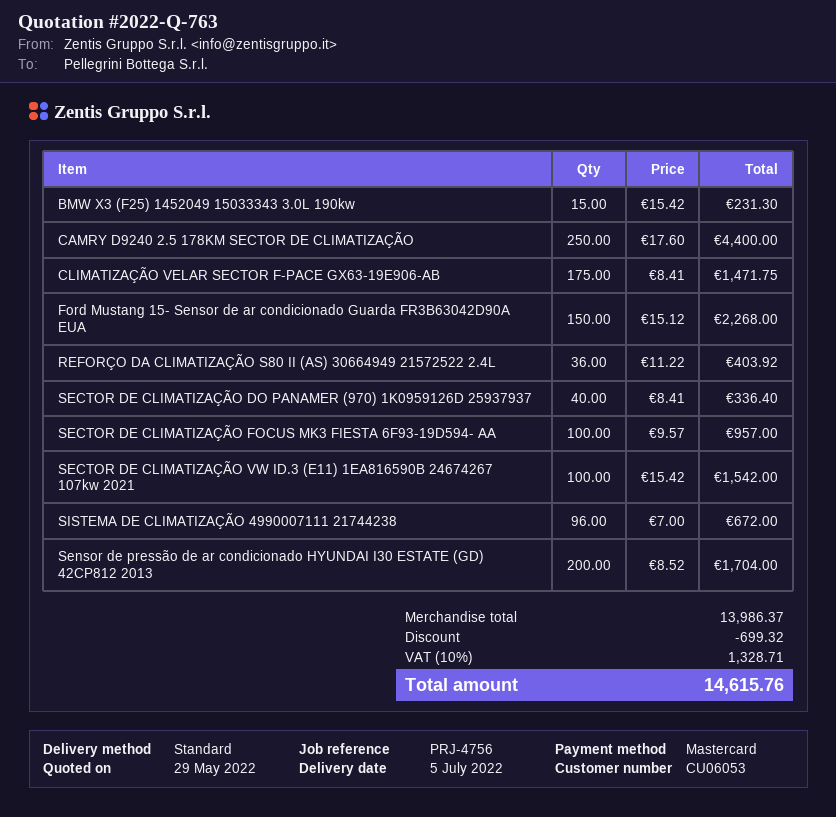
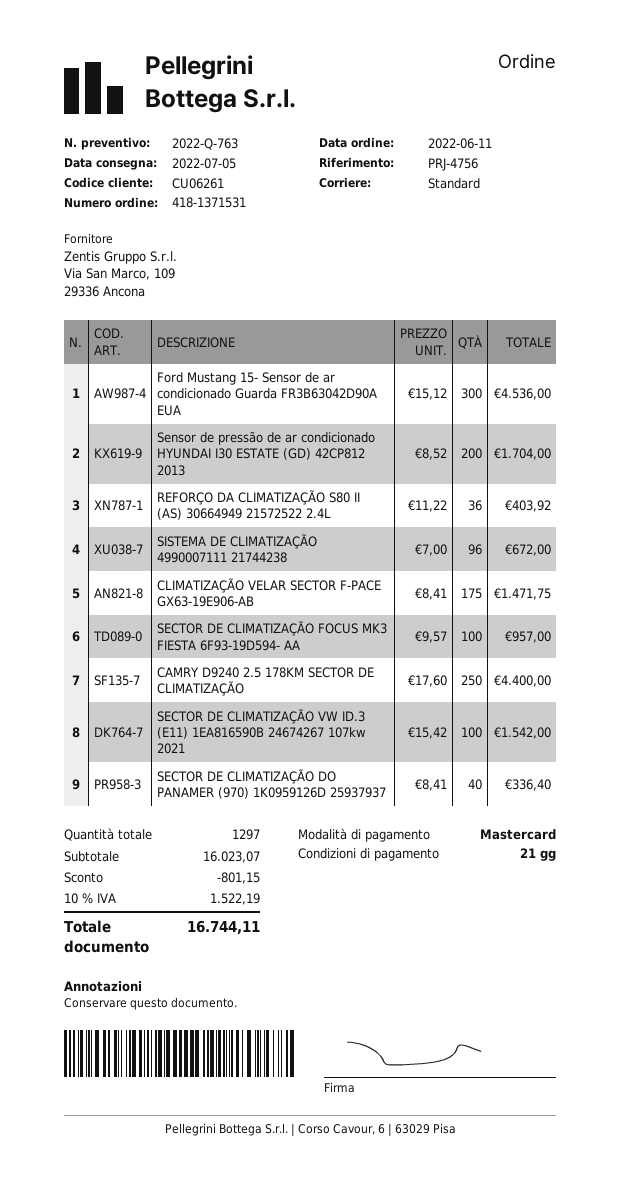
customer number: CU06053 -> CU06261
BMW X3 (F25) 1452049 15033343 3.0L 190kw: 15 x 15.42 = 231.30 -> none
Ford Mustang 15- Sensor de ar condicionado Guarda FR3B63042D90A EUA: 150 x 15.12 = 2268.00 -> 300 x 15.12 = 4536.00
subtotal: 13986.37 -> 16023.07
discount: 699.32 -> 801.15
tax: 10% = 1328.71 -> 10% = 1522.19
total: 14615.76 -> 16744.11

